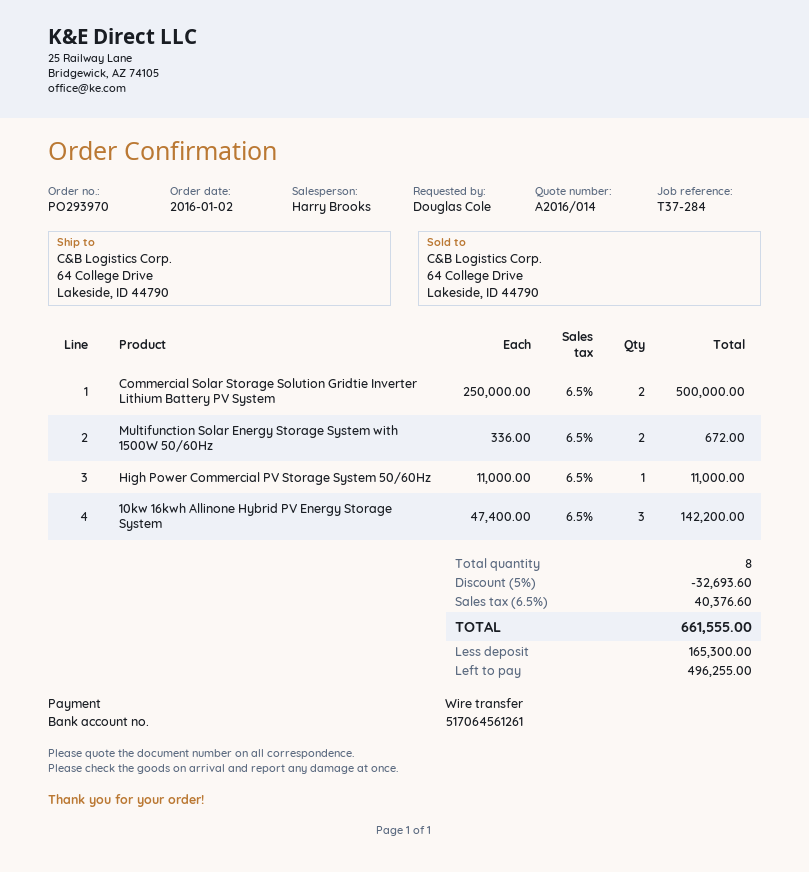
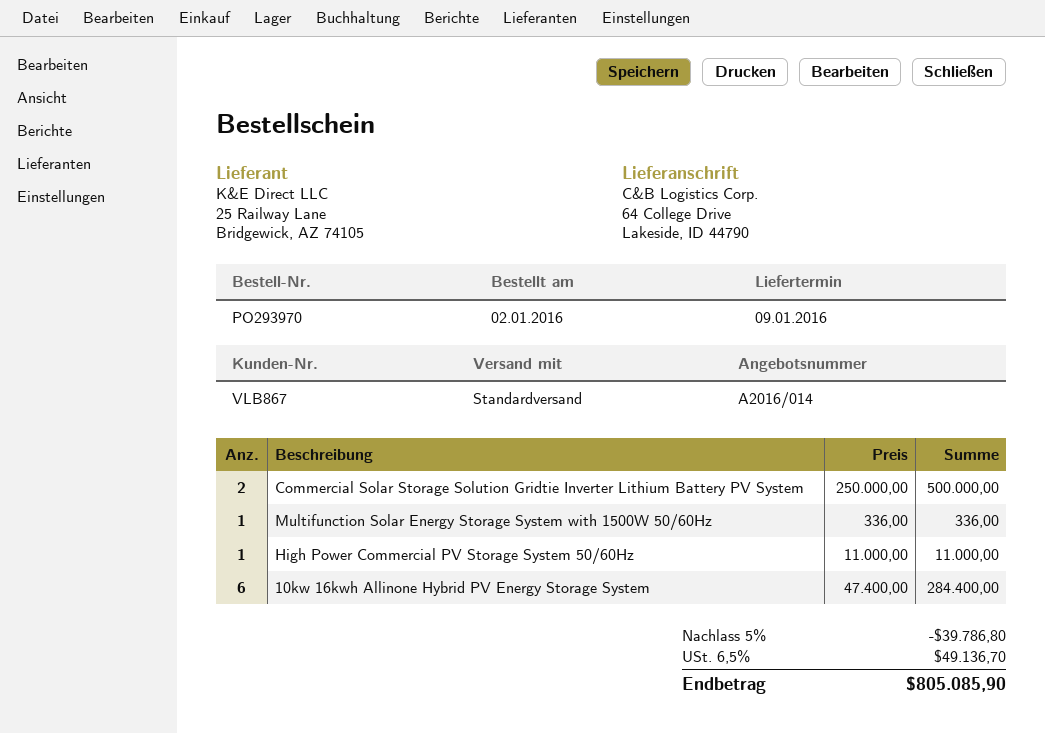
Multifunction Solar Energy Storage System with 1500W 50/60Hz: 2 x 336.00 = 672.00 -> 1 x 336.00 = 336.00
10kw 16kwh Allinone Hybrid PV Energy Storage System: 3 x 47400.00 = 142200.00 -> 6 x 47400.00 = 284400.00
discount: 5% = 32693.60 -> 5% = 39786.80
tax: 6.5% = 40376.60 -> 6.5% = 49136.70
total: 661555.00 -> 805085.90

